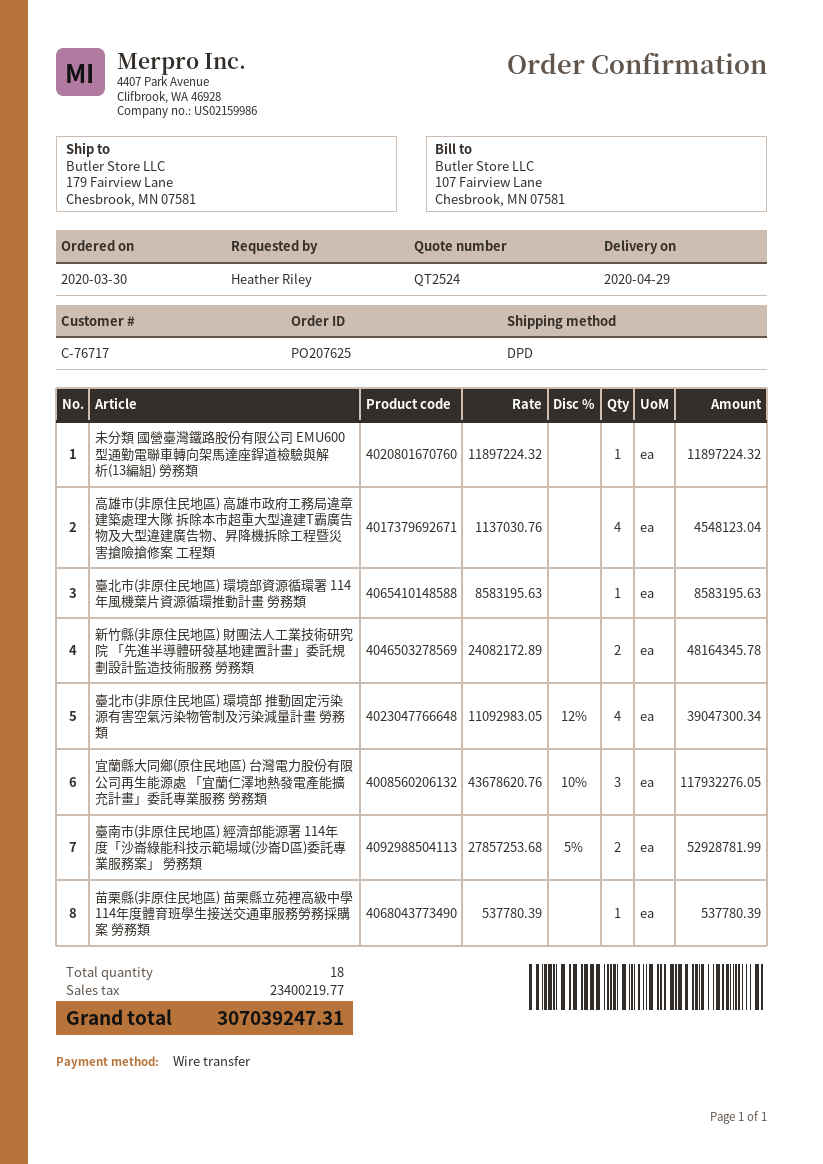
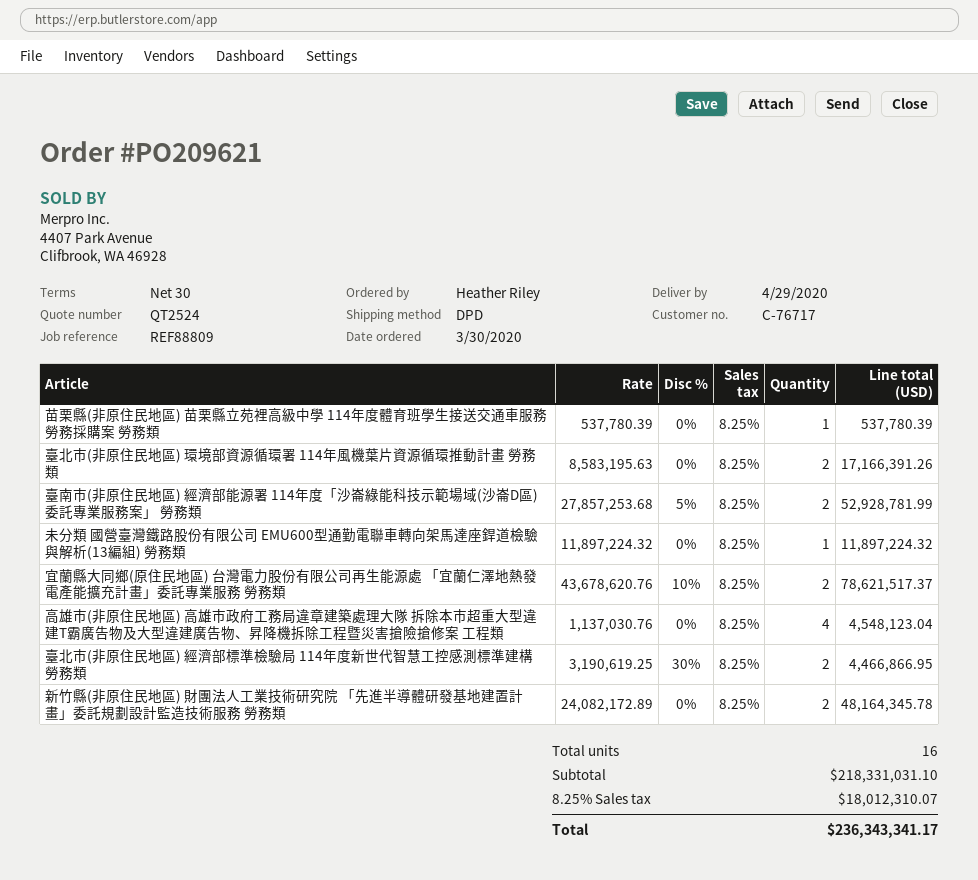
order number: PO207625 -> PO209621
臺北市(非原住民地區) 環境部資源循環署 114年風機葉片資源循環推動計畫 勞務類: 1 x 8583195.63 = 8583195.63 -> 2 x 8583195.63 = 17166391.26
臺北市(非原住民地區) 環境部 推動固定污染源有害空氣污染物管制及污染減量計畫 勞務類: 4 x 11092983.05 - 12% = 39047300.34 -> none
宜蘭縣大同鄉(原住民地區) 台灣電力股份有限公司再生能源處 「宜蘭仁澤地熱發電產能擴充計畫」委託專業服務 勞務類: 3 x 43678620.76 - 10% = 117932276.05 -> 2 x 43678620.76 - 10% = 78621517.37
臺北市(非原住民地區) 經濟部標準檢驗局 114年度新世代智慧工控感測標準建構 勞務類: none -> 2 x 3190619.25 - 30% = 4466866.95
total quantity: 18 -> 16
tax: 23400219.77 -> 18012310.07
total: 307039247.31 -> 236343341.17

